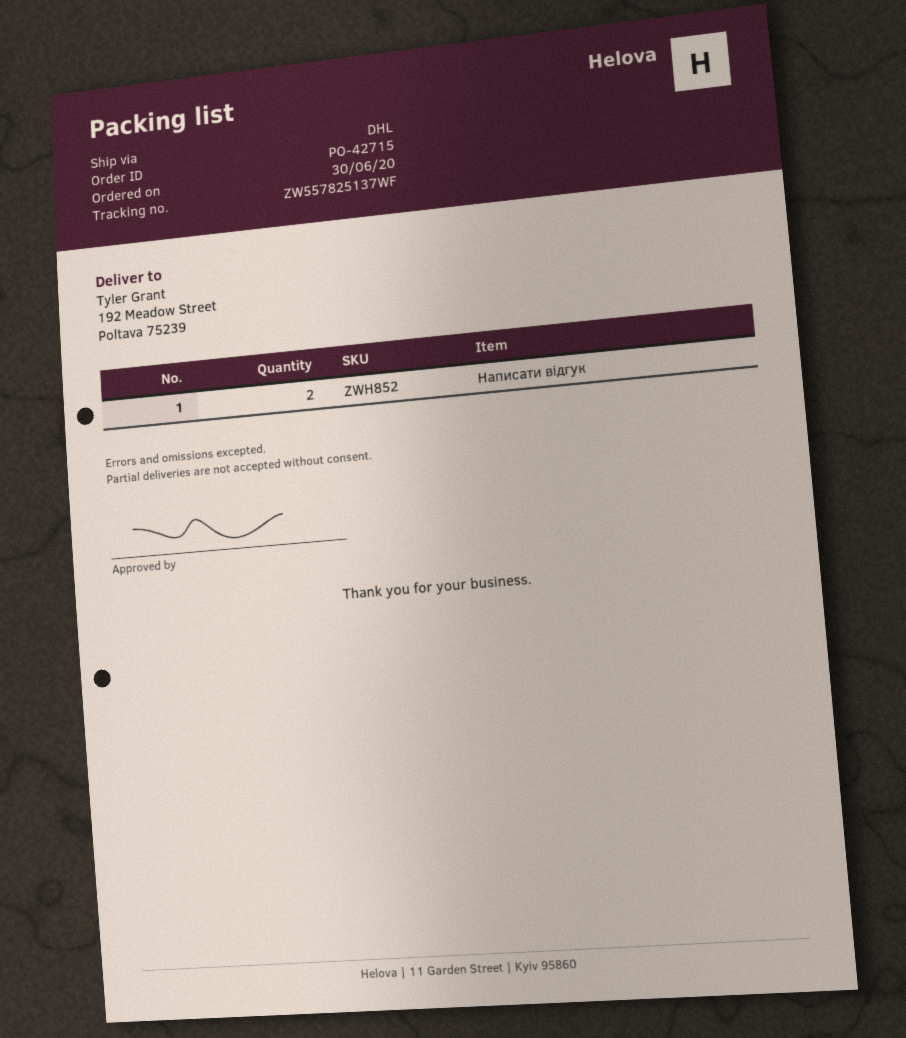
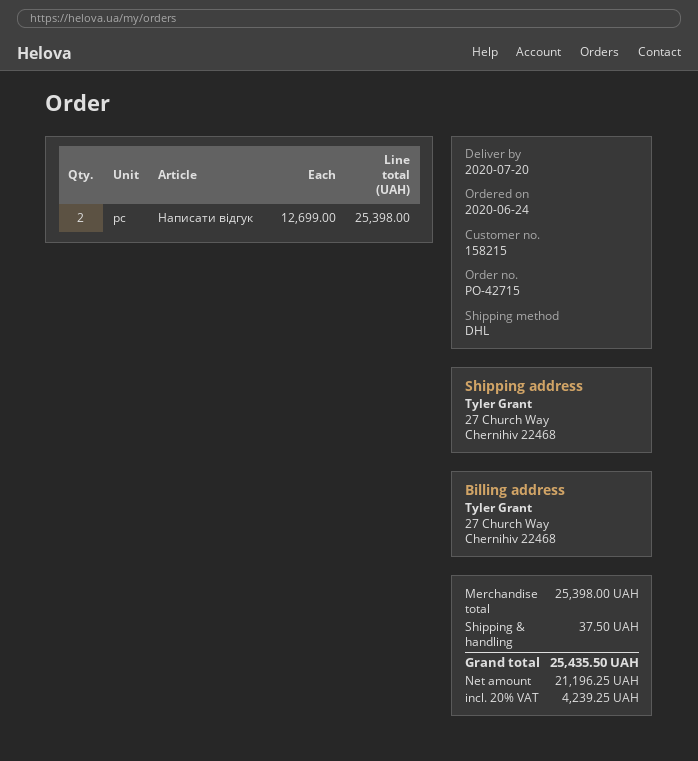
order date: 2020-06-30 -> 2020-06-24
ship to: 192 Meadow Street, Poltava 75239 -> 27 Church Way, Chernihiv 22468

